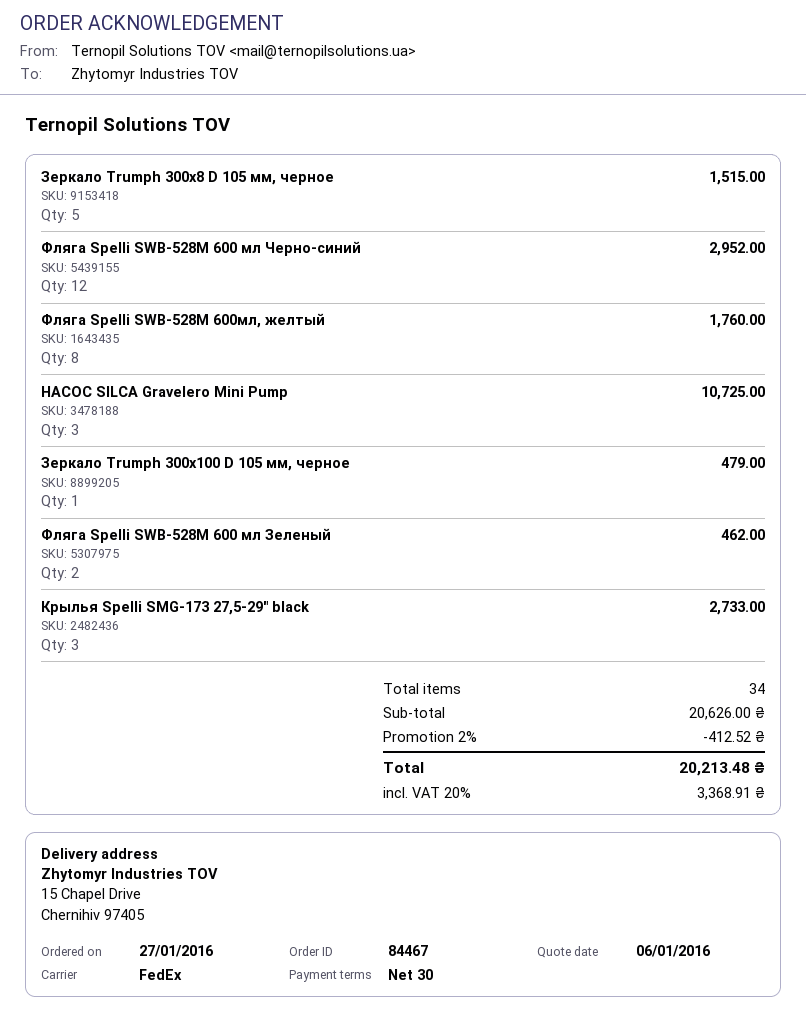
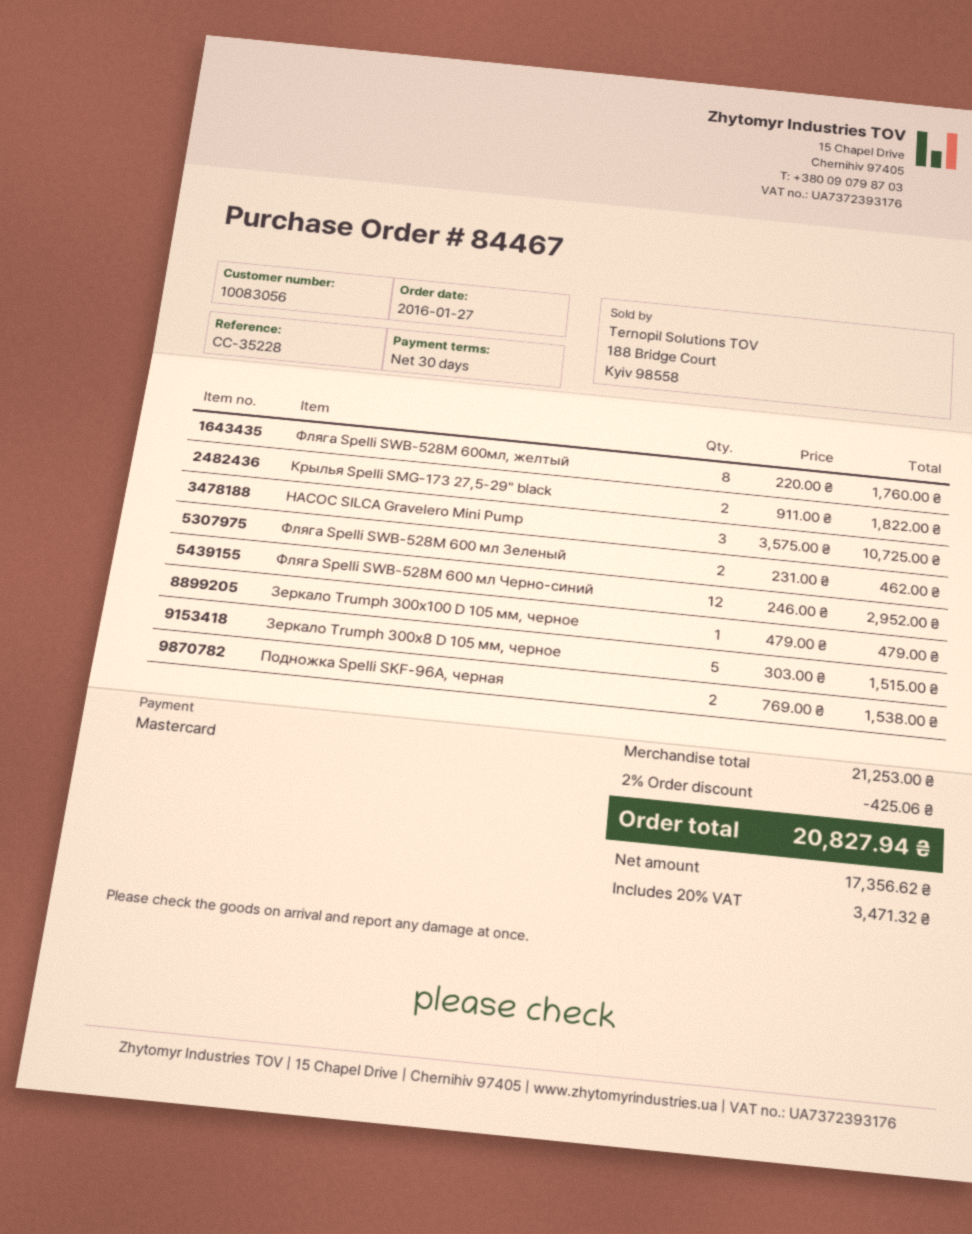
Крылья Spelli SMG-173 27,5-29" black: 3 for 2733.00 -> 2 for 1822.00
Подножка Spelli SKF-96A, черная: none -> 2 for 1538.00
subtotal: 20626.00 -> 21253.00
discount: 2% = 412.52 -> 2% = 425.06
tax: 20% = 3368.91 -> 20% = 3471.32
total: 20213.48 -> 20827.94

